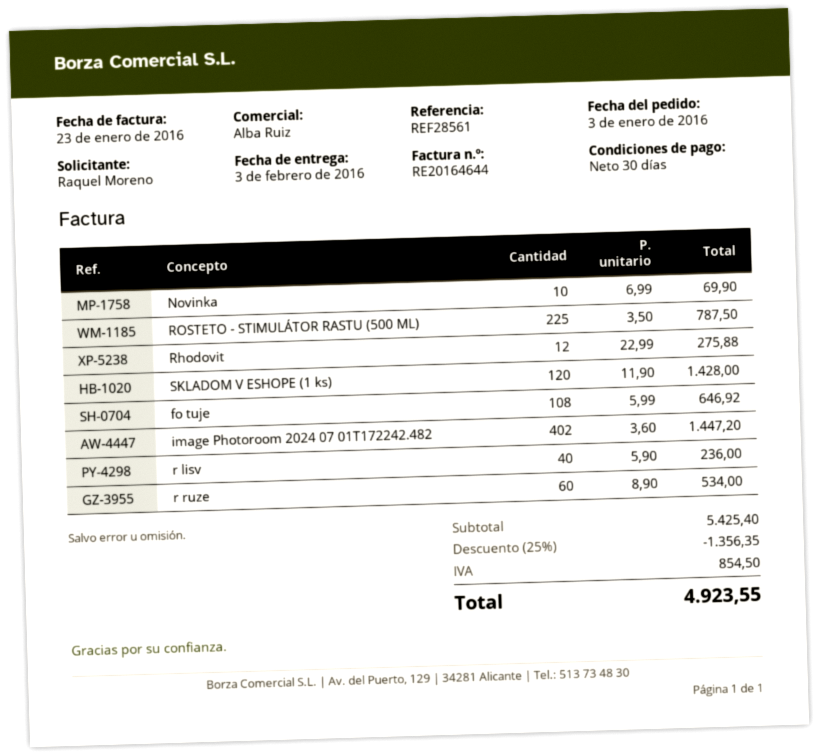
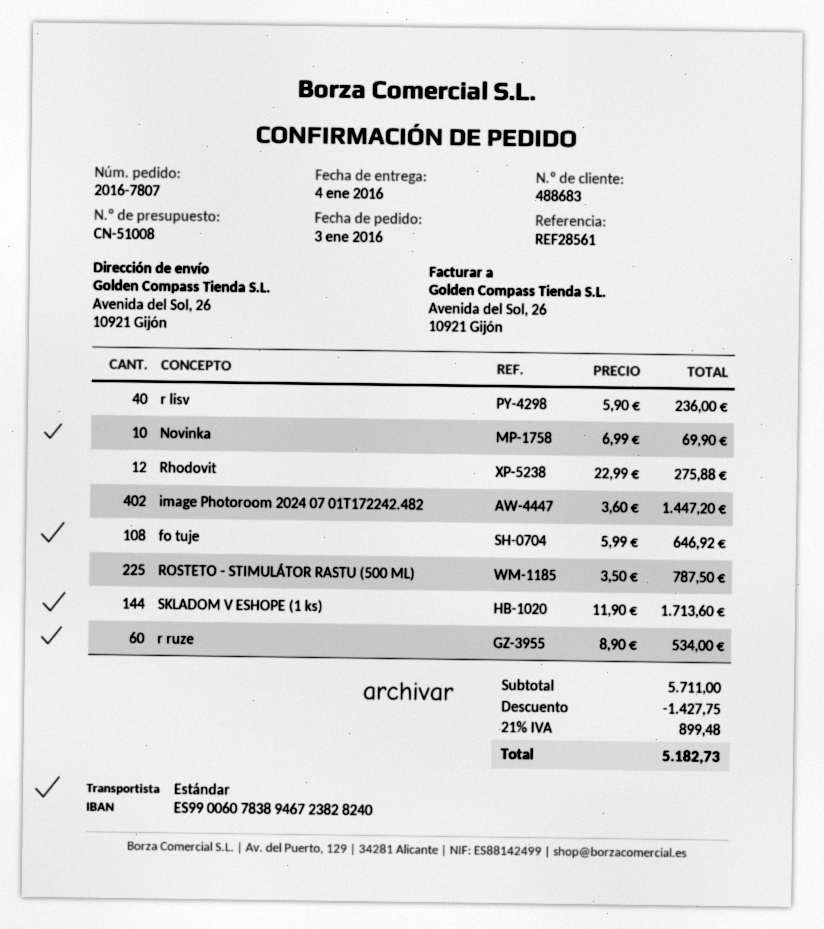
delivery date: 2016-02-03 -> 2016-01-04
SKLADOM V ESHOPE (1 ks): 120 x 11.90 = 1428.00 -> 144 x 11.90 = 1713.60
subtotal: 5425.40 -> 5711.00
discount: 1356.35 -> 1427.75
tax: 854.50 -> 899.48
total: 4923.55 -> 5182.73

